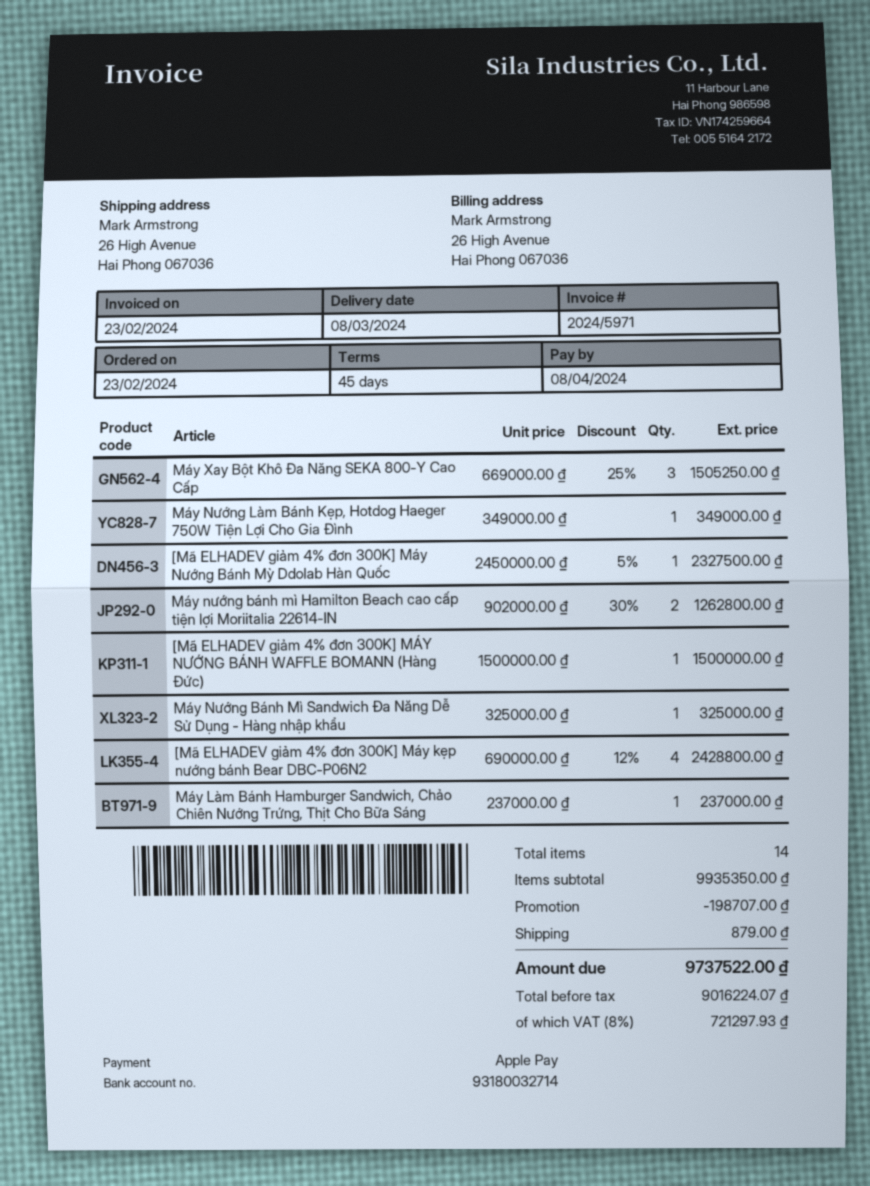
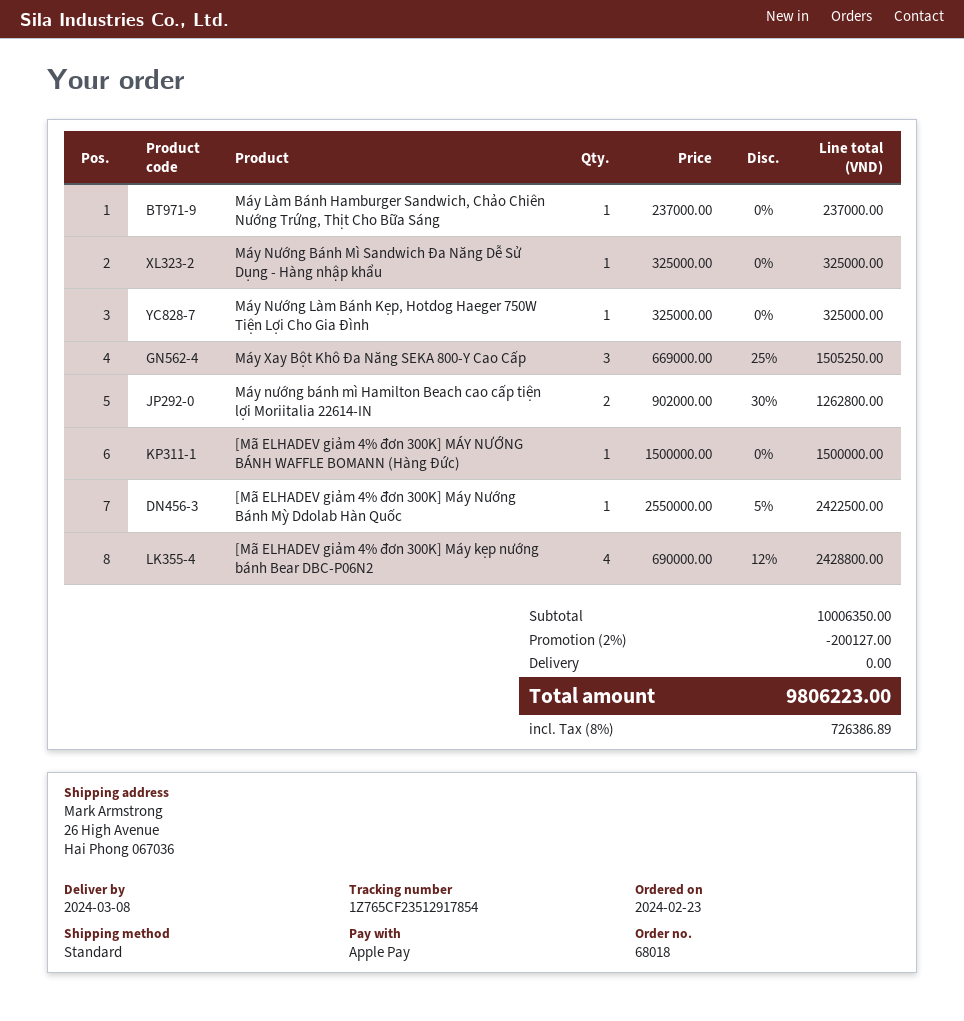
Máy Nướng Làm Bánh Kẹp, Hotdog Haeger 750W Tiện Lợi Cho Gia Đình: 1 x 349000.00 = 349000.00 -> 1 x 325000.00 = 325000.00
[Mã ELHADEV giảm 4% đơn 300K] Máy Nướng Bánh Mỳ Ddolab Hàn Quốc: 1 x 2450000.00 - 5% = 2327500.00 -> 1 x 2550000.00 - 5% = 2422500.00
subtotal: 9935350.00 -> 10006350.00
discount: 198707.00 -> 200127.00
shipping: 879.00 -> 0.00
tax: 8% = 721297.93 -> 8% = 726386.89
total: 9737522.00 -> 9806223.00

